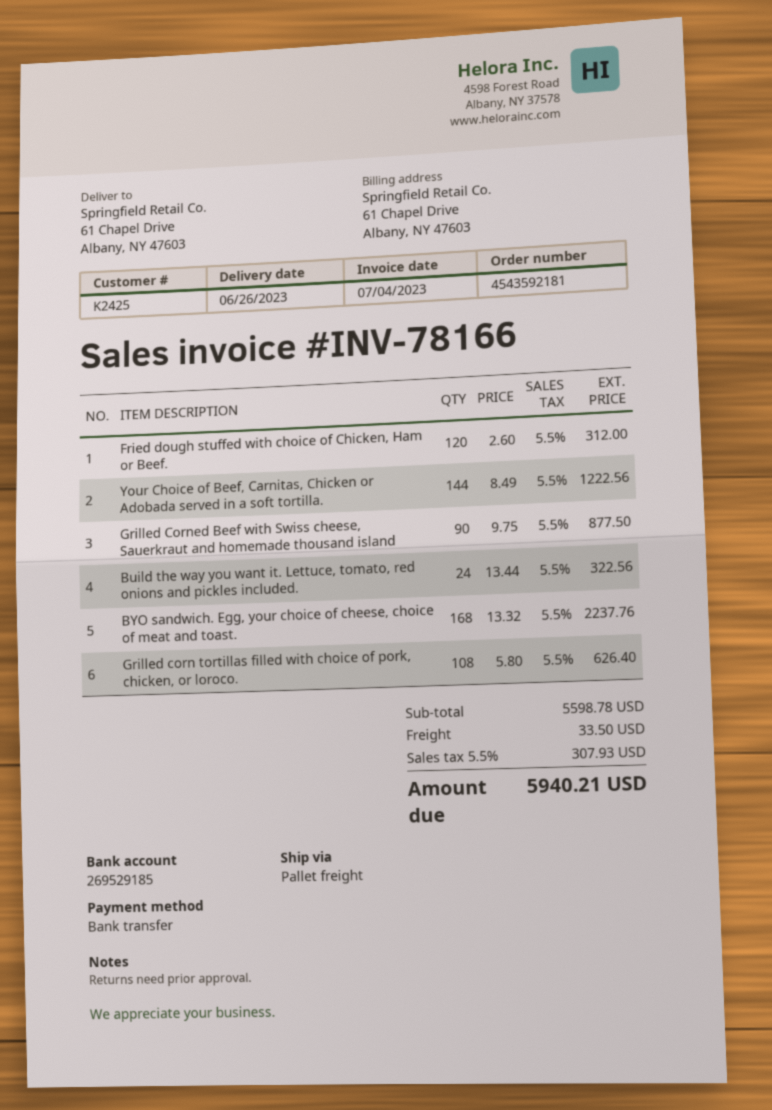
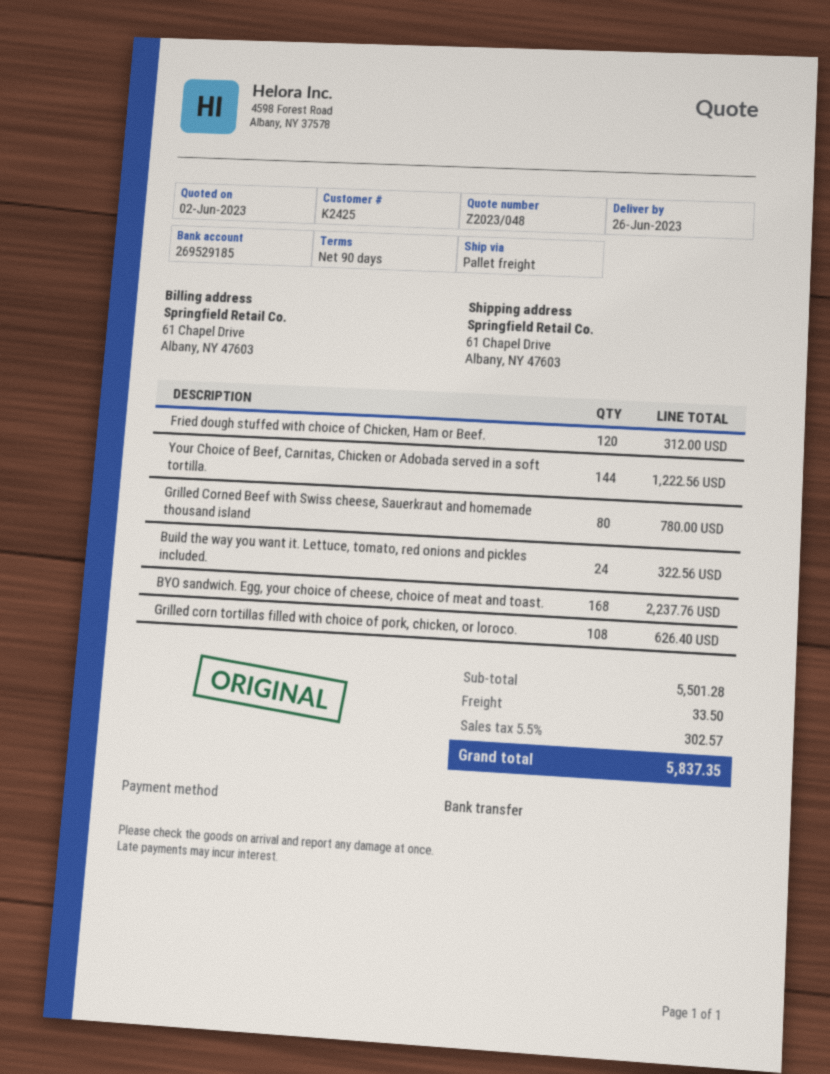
Grilled Corned Beef with Swiss cheese, Sauerkraut and homemade thousand island: 90 for 877.50 -> 80 for 780.00
subtotal: 5598.78 -> 5501.28
tax: 5.5% = 307.93 -> 5.5% = 302.57
total: 5940.21 -> 5837.35

